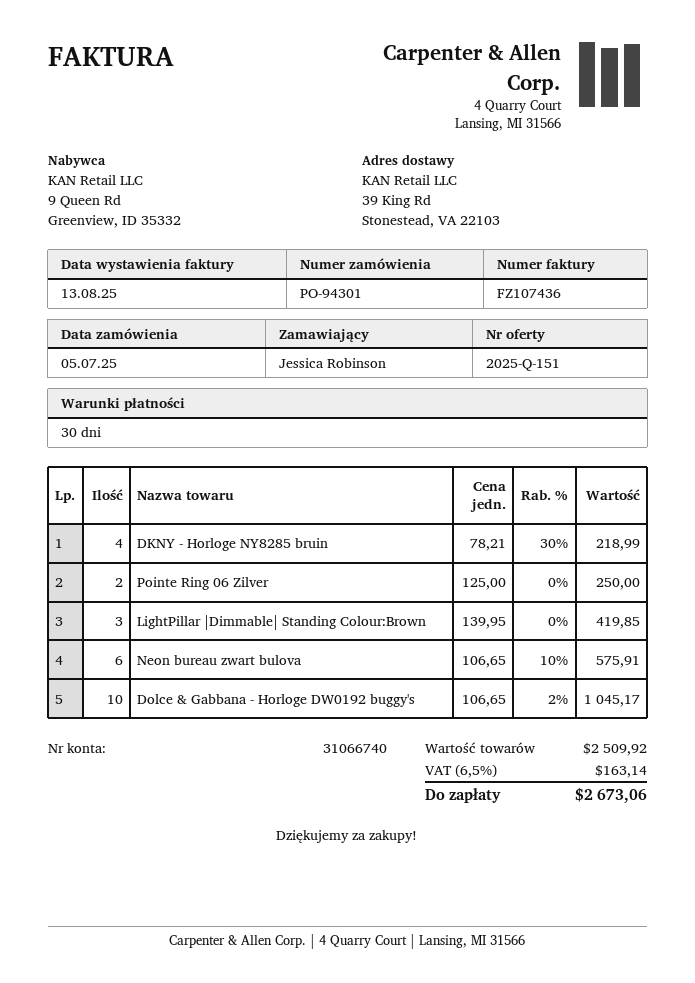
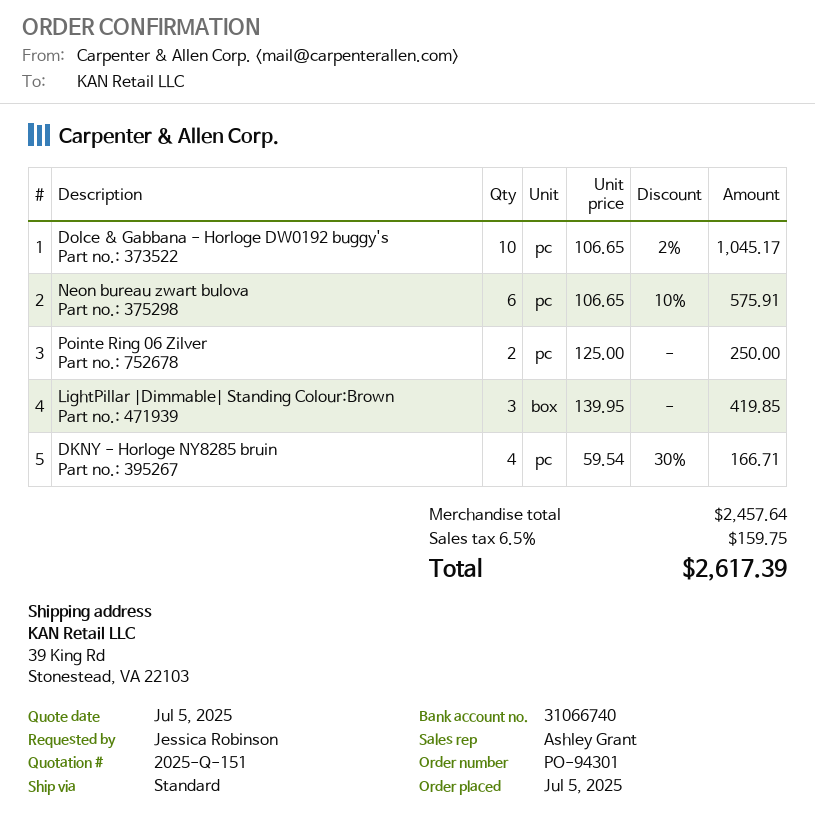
DKNY - Horloge NY8285 bruin: 4 x 78.21 - 30% = 218.99 -> 4 x 59.54 - 30% = 166.71
subtotal: 2509.92 -> 2457.64
tax: 6.5% = 163.14 -> 6.5% = 159.75
total: 2673.06 -> 2617.39

